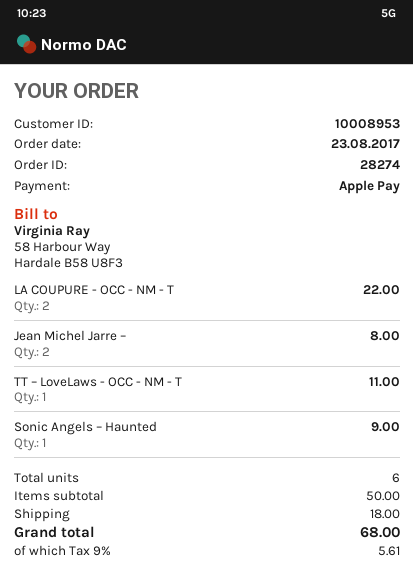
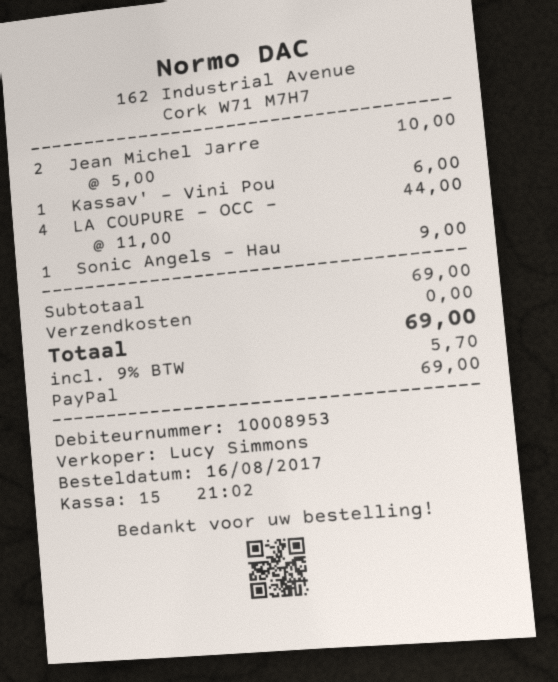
order date: 2017-08-23 -> 2017-08-16
payment method: Apple Pay -> PayPal
LA COUPURE - OCC - NM - T: 2 for 22.00 -> 4 for 44.00
Jean Michel Jarre –: 2 for 8.00 -> 2 for 10.00
TT – LoveLaws - OCC - NM - T: 1 for 11.00 -> none
Kassav' – Vini Pou: none -> 1 for 6.00
subtotal: 50.00 -> 69.00
shipping: 18.00 -> 0.00
tax: 9% = 5.61 -> 9% = 5.70
total: 68.00 -> 69.00

